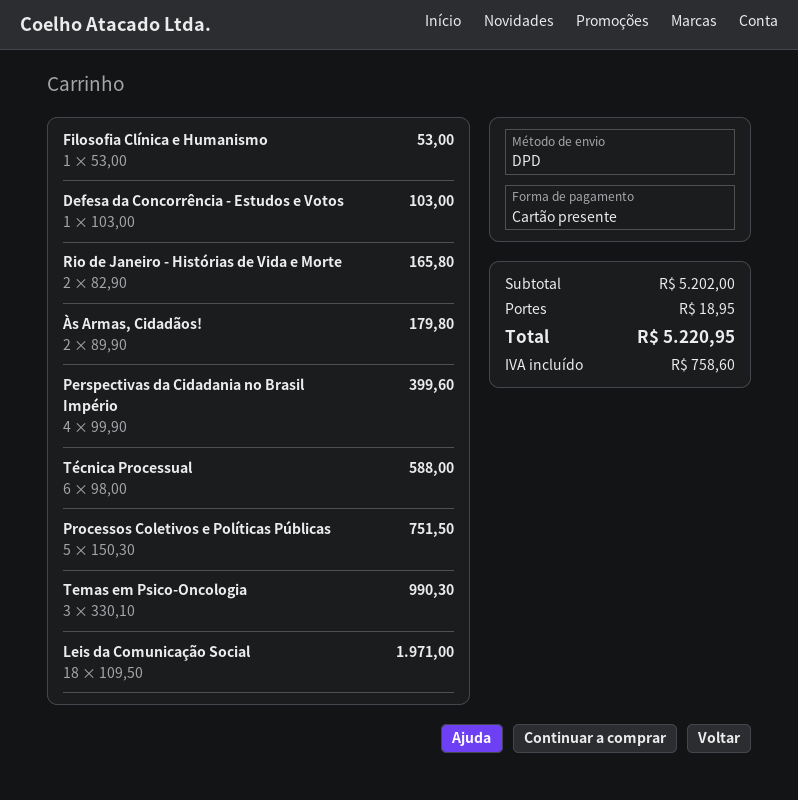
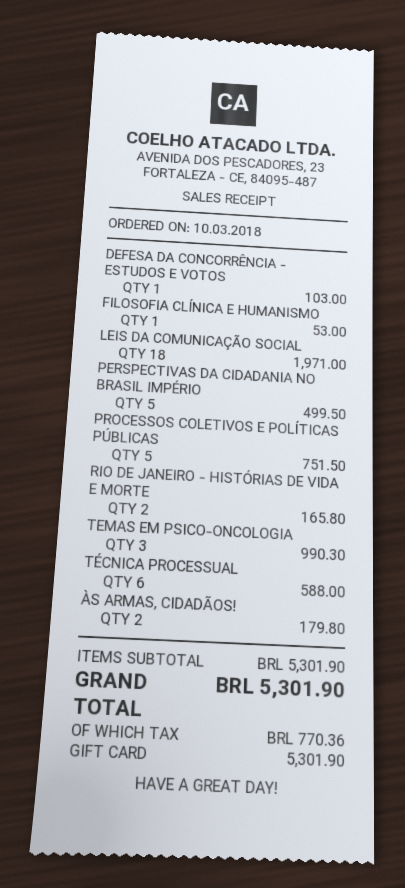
Perspectivas da Cidadania no Brasil Império: 4 for 399.60 -> 5 for 499.50
subtotal: 5202.00 -> 5301.90
shipping: 18.95 -> none
tax: 758.60 -> 770.36
total: 5220.95 -> 5301.90

